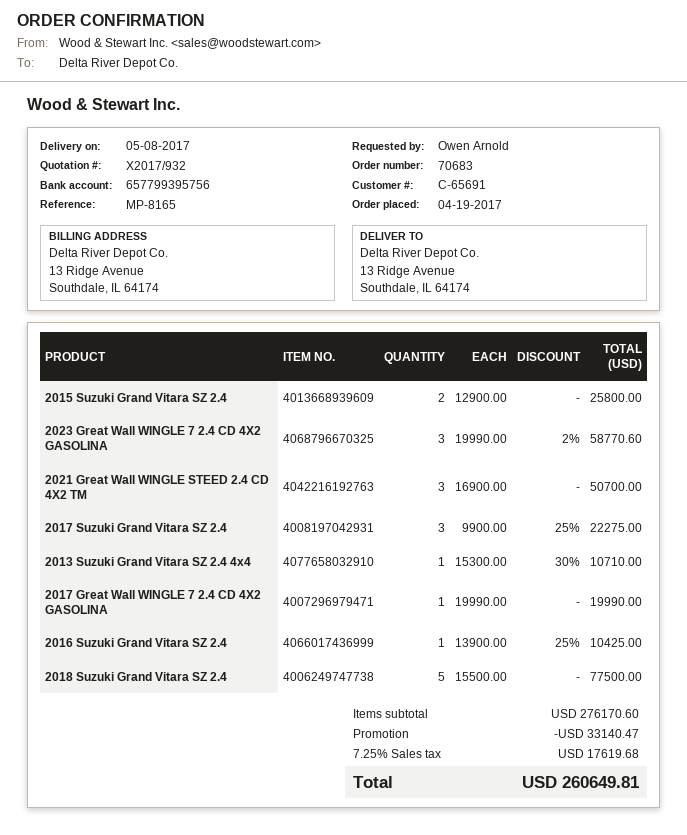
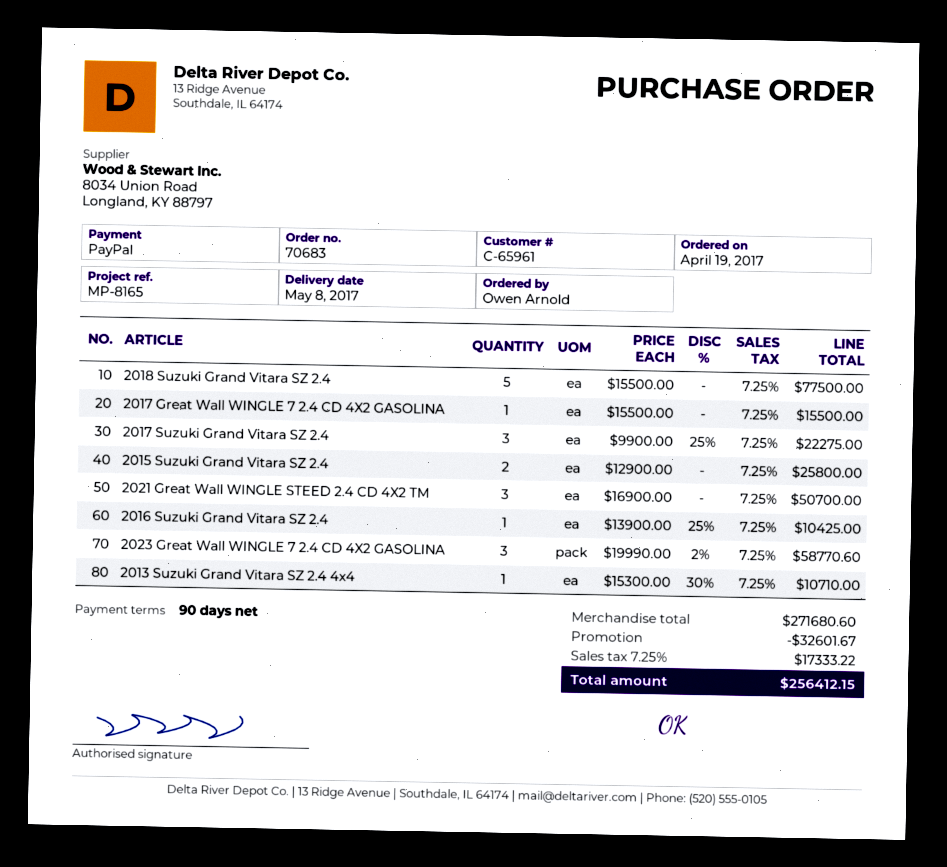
customer number: C-65691 -> C-65961
2017 Great Wall WINGLE 7 2.4 CD 4X2 GASOLINA: 1 x 19990.00 = 19990.00 -> 1 x 15500.00 = 15500.00
subtotal: 276170.60 -> 271680.60
discount: 33140.47 -> 32601.67
tax: 7.25% = 17619.68 -> 7.25% = 17333.22
total: 260649.81 -> 256412.15

